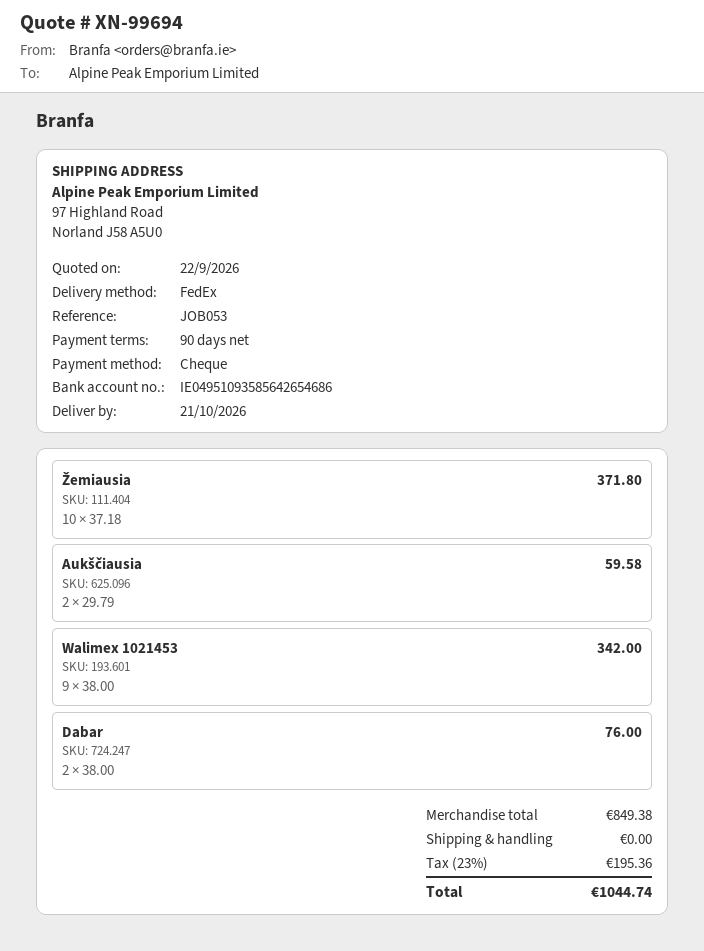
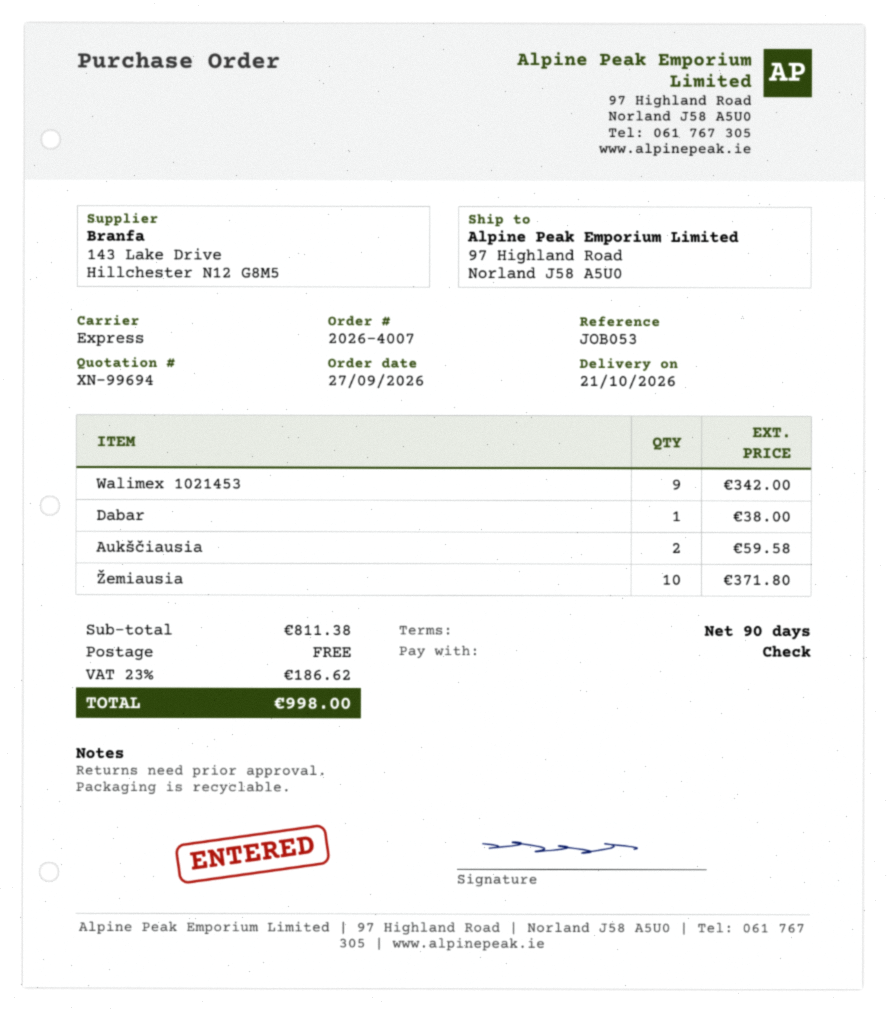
shipping method: FedEx -> express
Dabar: 2 for 76.00 -> 1 for 38.00
subtotal: 849.38 -> 811.38
tax: 23% = 195.36 -> 23% = 186.62
total: 1044.74 -> 998.00

